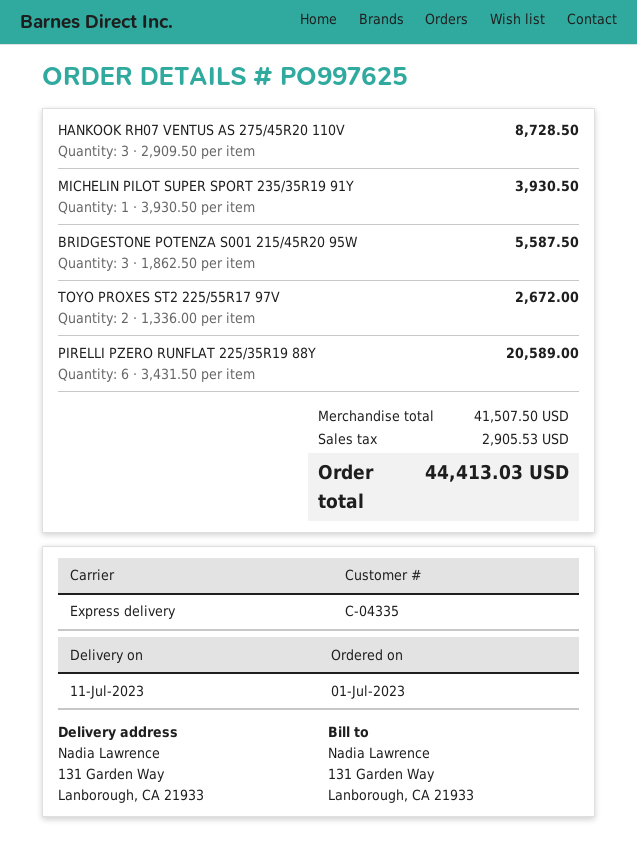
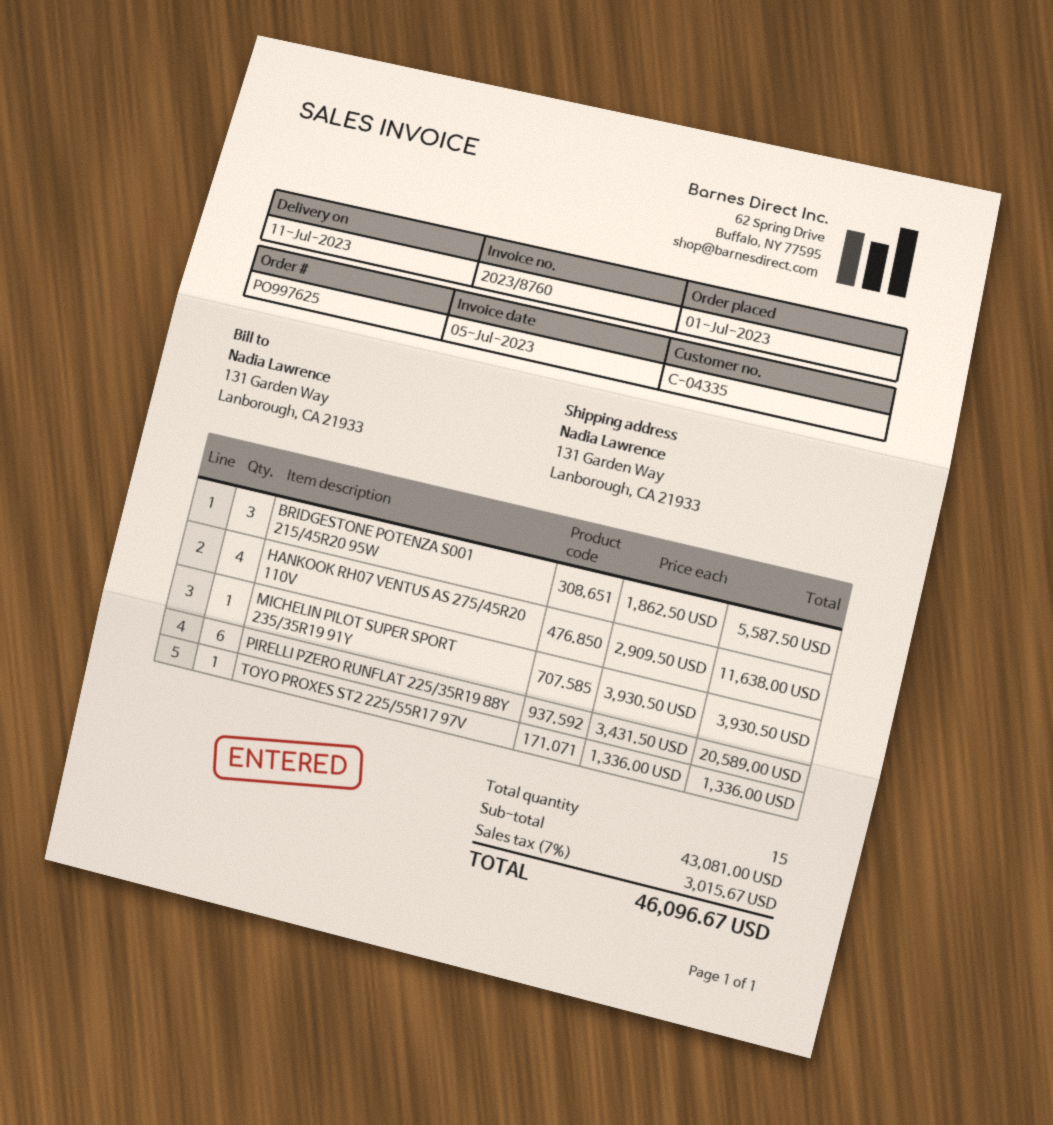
HANKOOK RH07 VENTUS AS 275/45R20 110V: 3 x 2909.50 = 8728.50 -> 4 x 2909.50 = 11638.00
TOYO PROXES ST2 225/55R17 97V: 2 x 1336.00 = 2672.00 -> 1 x 1336.00 = 1336.00
subtotal: 41507.50 -> 43081.00
tax: 2905.53 -> 3015.67
total: 44413.03 -> 46096.67

